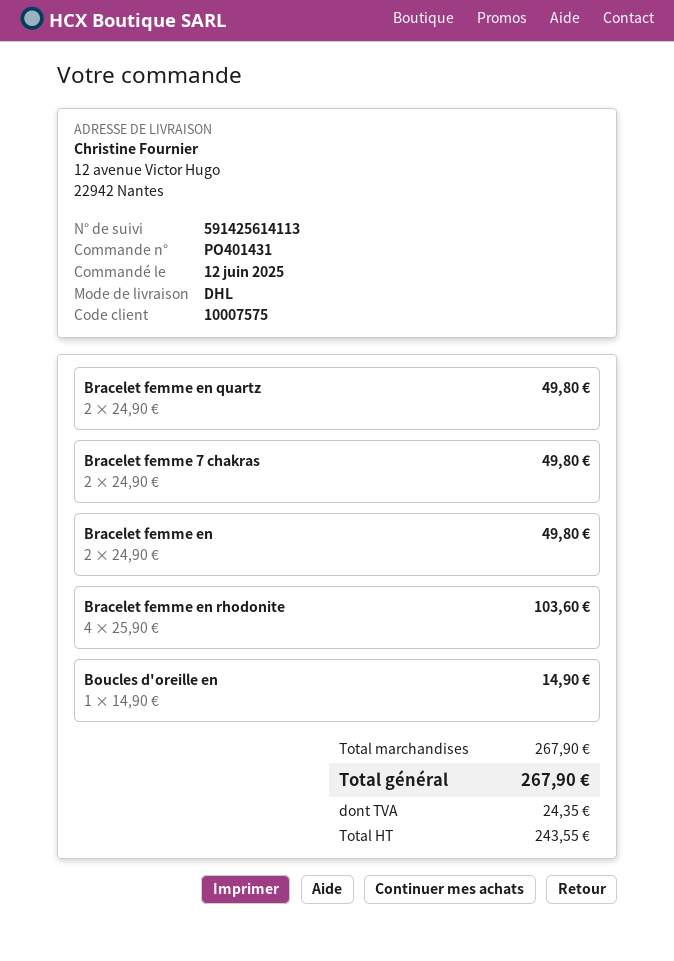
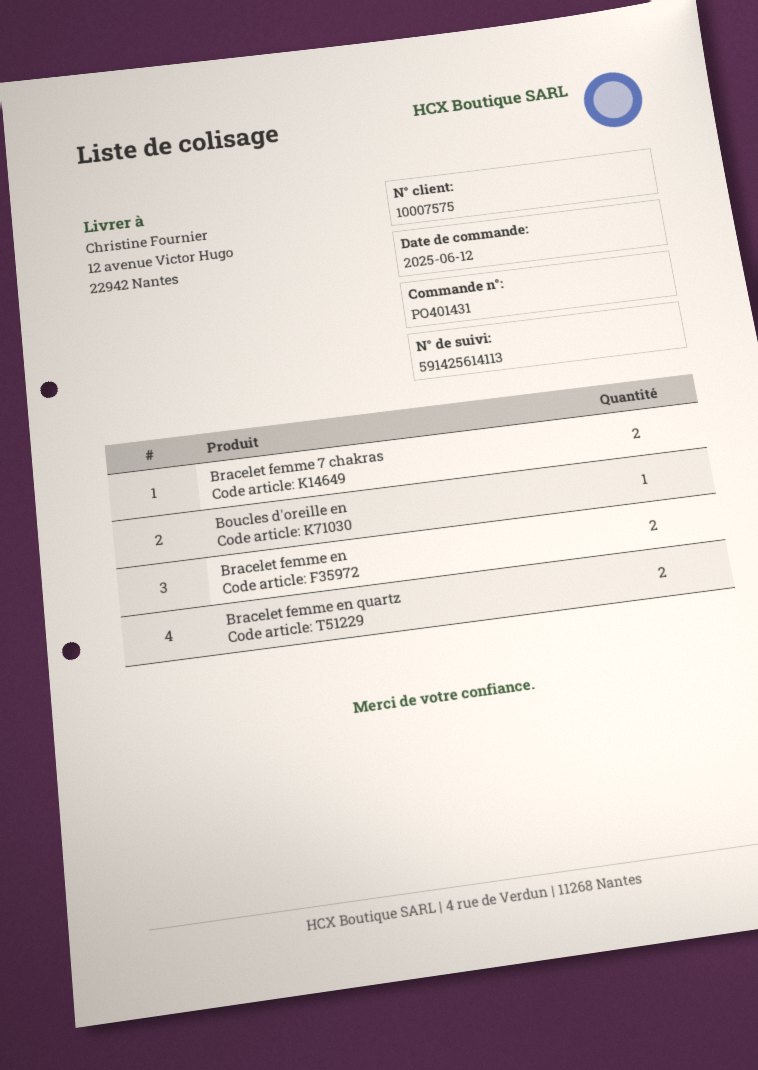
Bracelet femme en rhodonite: 4 -> none

